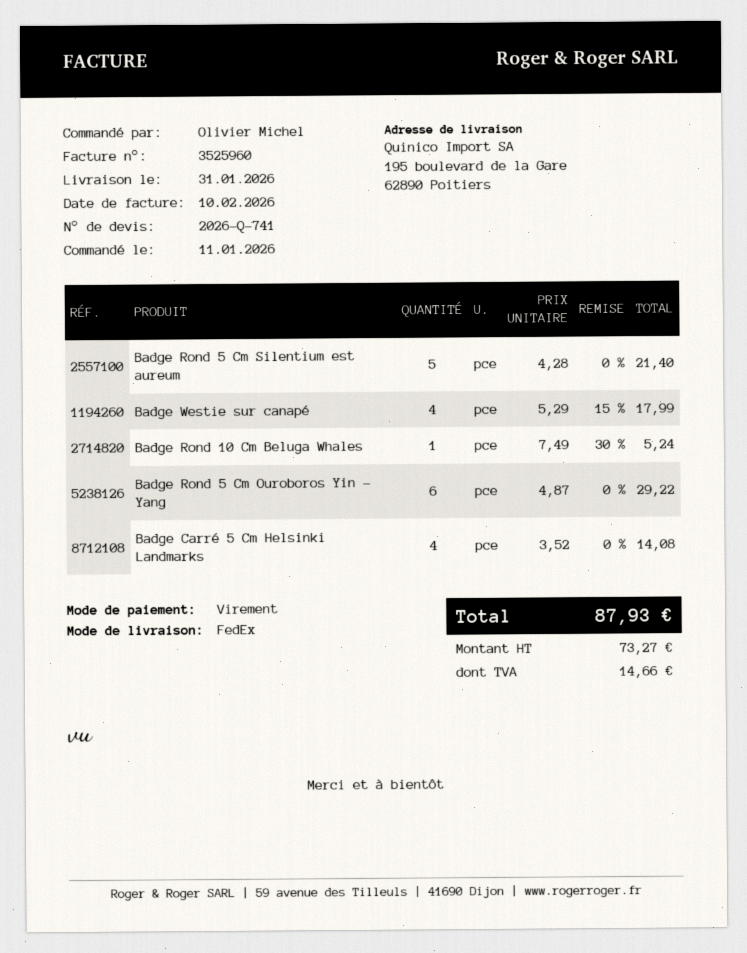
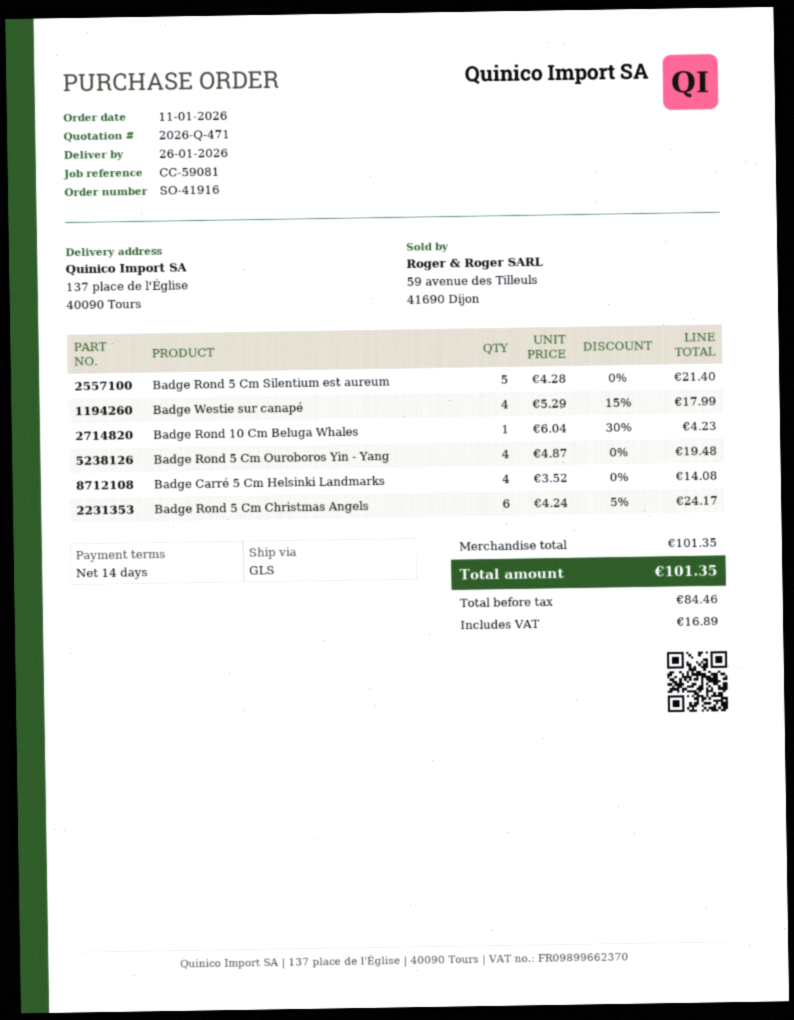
quote number: 2026-Q-741 -> 2026-Q-471
delivery date: 2026-01-31 -> 2026-01-26
shipping method: FedEx -> GLS
ship to: 195 boulevard de la Gare, 62890 Poitiers -> 137 place de l'Église, 40090 Tours
Badge Rond 10 Cm Beluga Whales: 1 x 7.49 - 30% = 5.24 -> 1 x 6.04 - 30% = 4.23
Badge Rond 5 Cm Ouroboros Yin - Yang: 6 x 4.87 = 29.22 -> 4 x 4.87 = 19.48
Badge Rond 5 Cm Christmas Angels: none -> 6 x 4.24 - 5% = 24.17
net: 73.27 -> 84.46
tax: 14.66 -> 16.89
total: 87.93 -> 101.35

